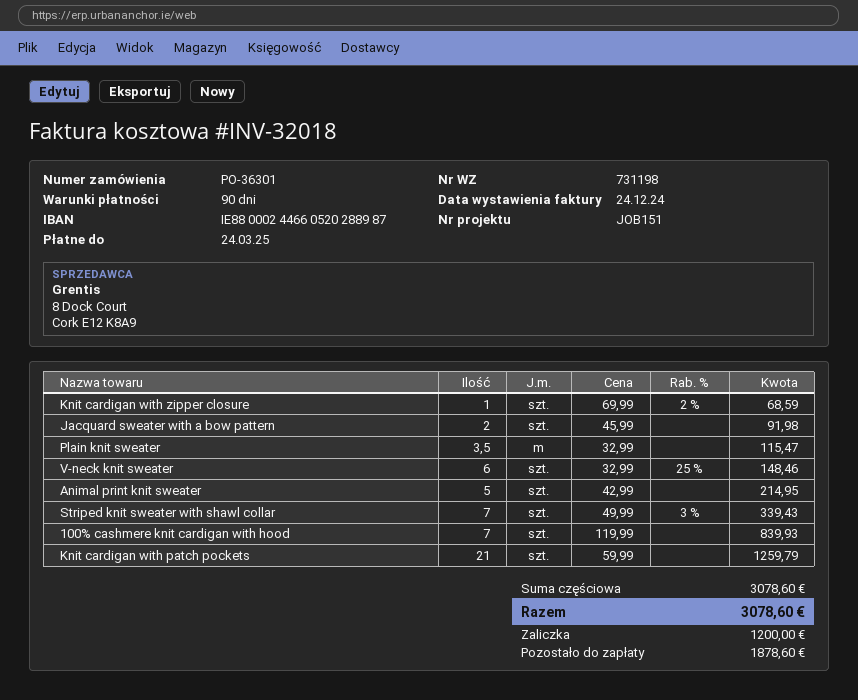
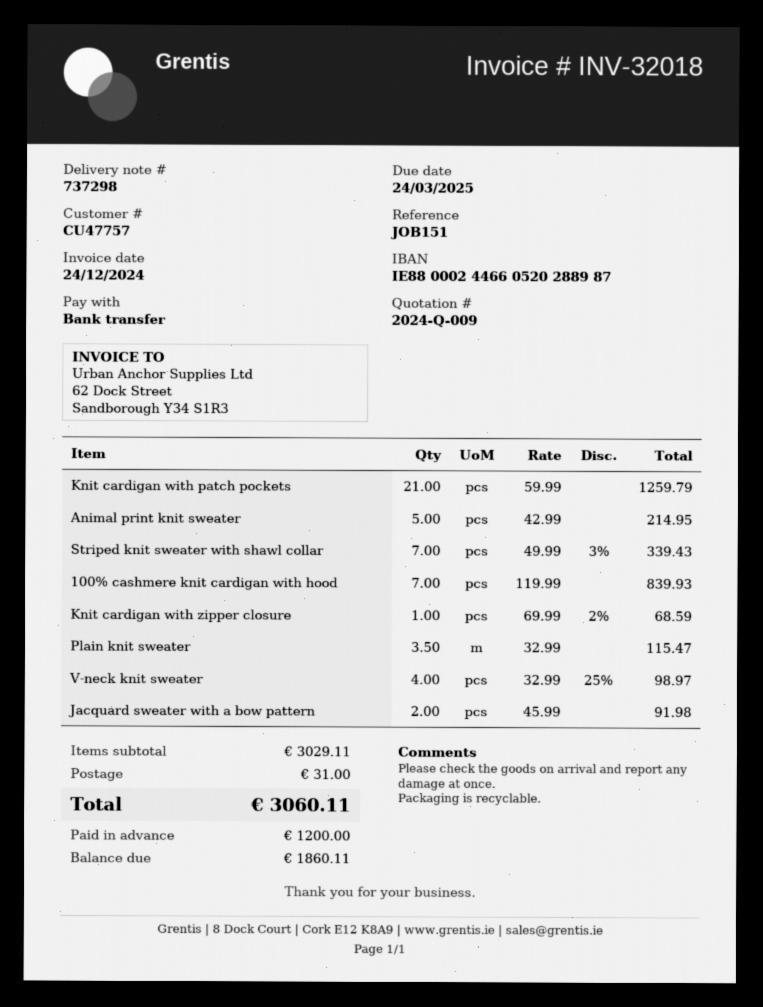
delivery note number: 731198 -> 737298
V-neck knit sweater: 6 x 32.99 - 25% = 148.46 -> 4 x 32.99 - 25% = 98.97
subtotal: 3078.60 -> 3029.11
shipping: none -> 31.00
total: 3078.60 -> 3060.11
balance: 1878.60 -> 1860.11

